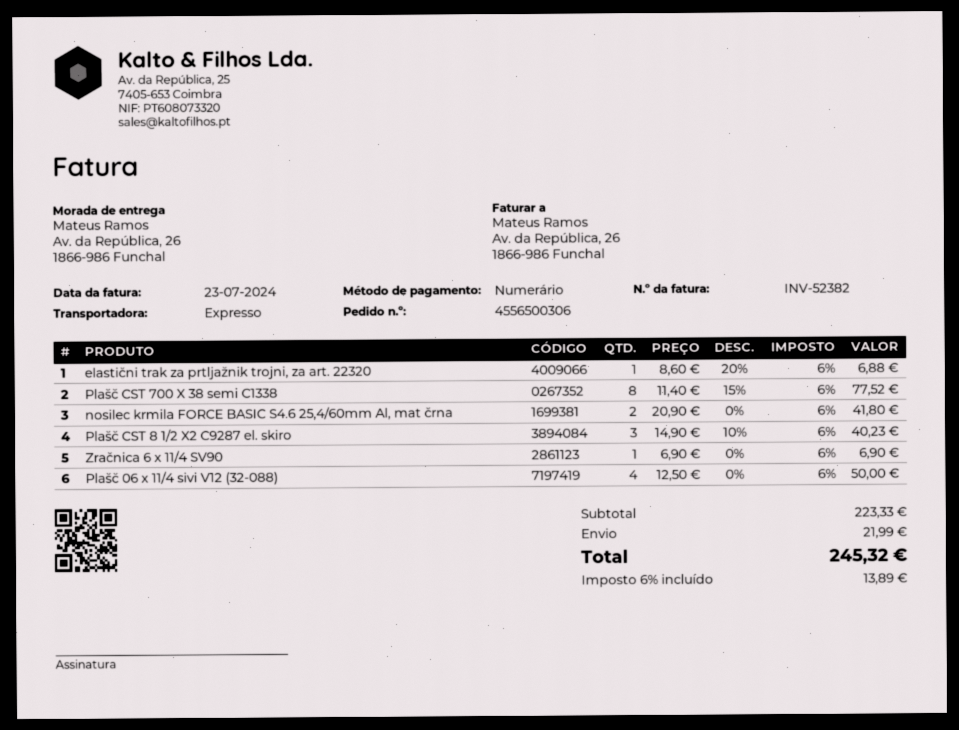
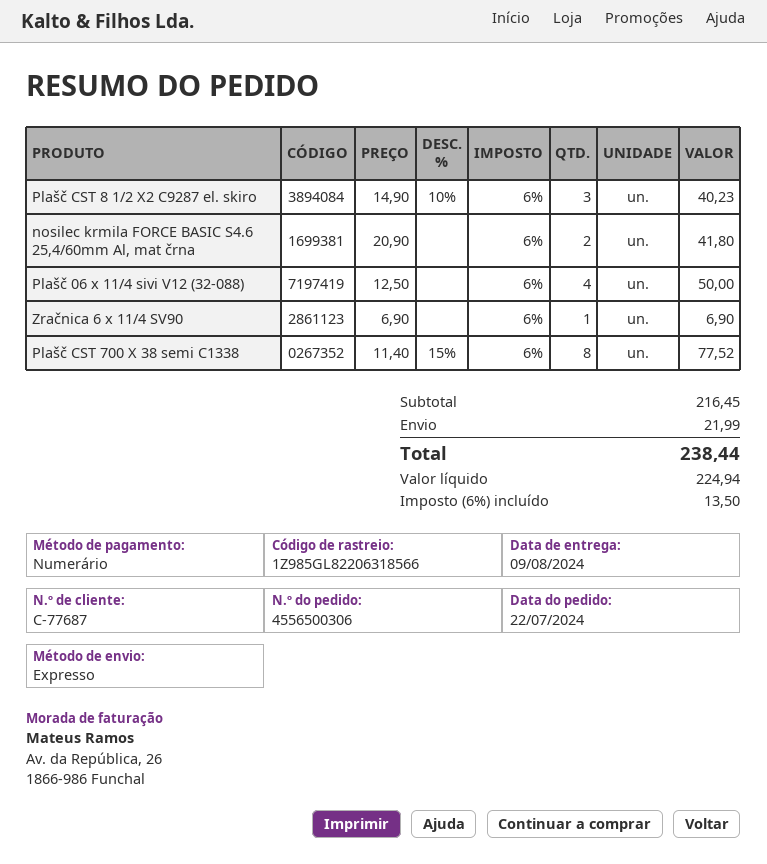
elastični trak za prtljažnik trojni, za art. 22320: 1 x 8.60 - 20% = 6.88 -> none
subtotal: 223.33 -> 216.45
tax: 6% = 13.89 -> 6% = 13.50
total: 245.32 -> 238.44

